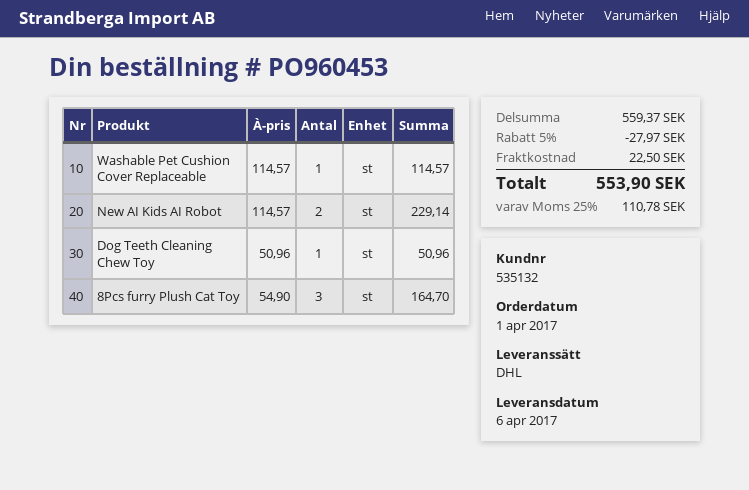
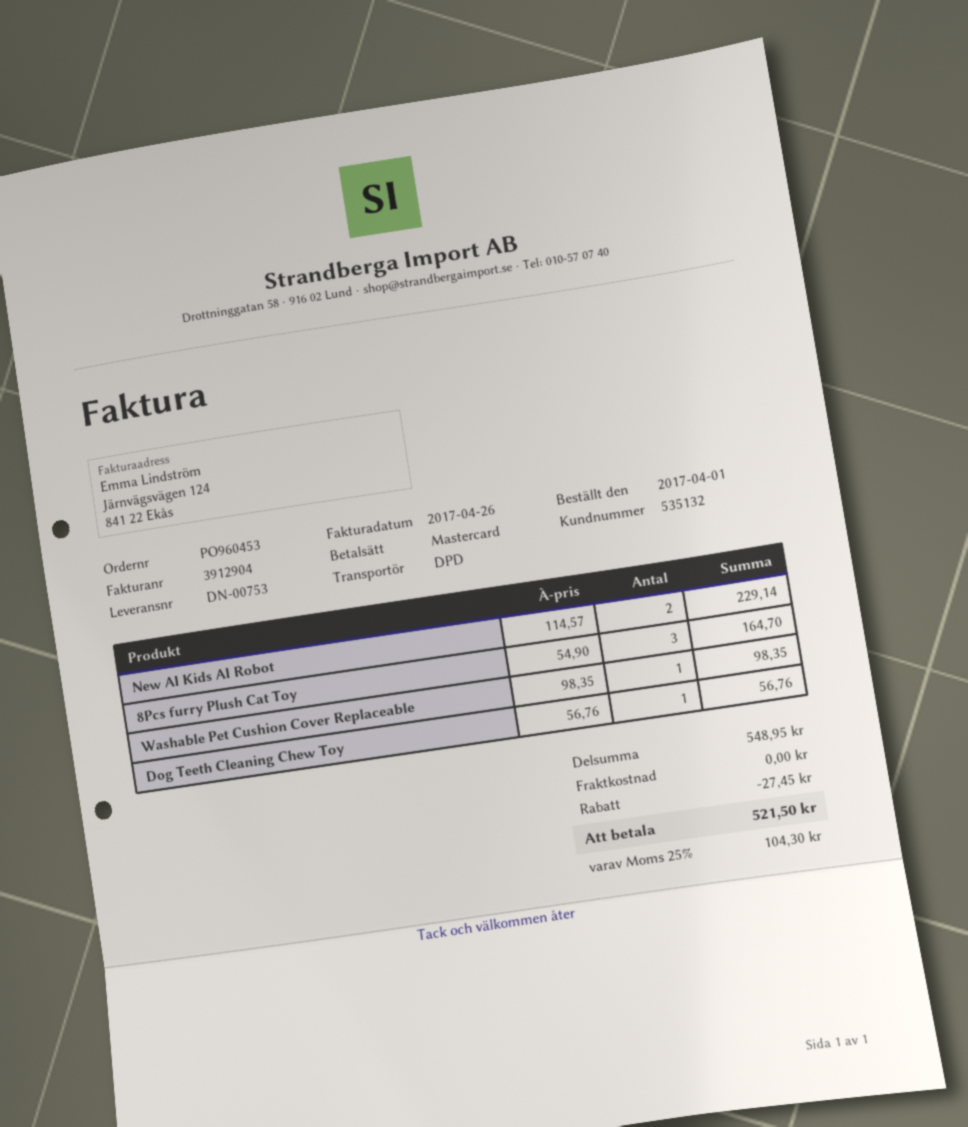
shipping method: DHL -> DPD
Washable Pet Cushion Cover Replaceable: 1 x 114.57 = 114.57 -> 1 x 98.35 = 98.35
Dog Teeth Cleaning Chew Toy: 1 x 50.96 = 50.96 -> 1 x 56.76 = 56.76
subtotal: 559.37 -> 548.95
discount: 27.97 -> 27.45
shipping: 22.50 -> 0.00
tax: 25% = 110.78 -> 25% = 104.30
total: 553.90 -> 521.50

